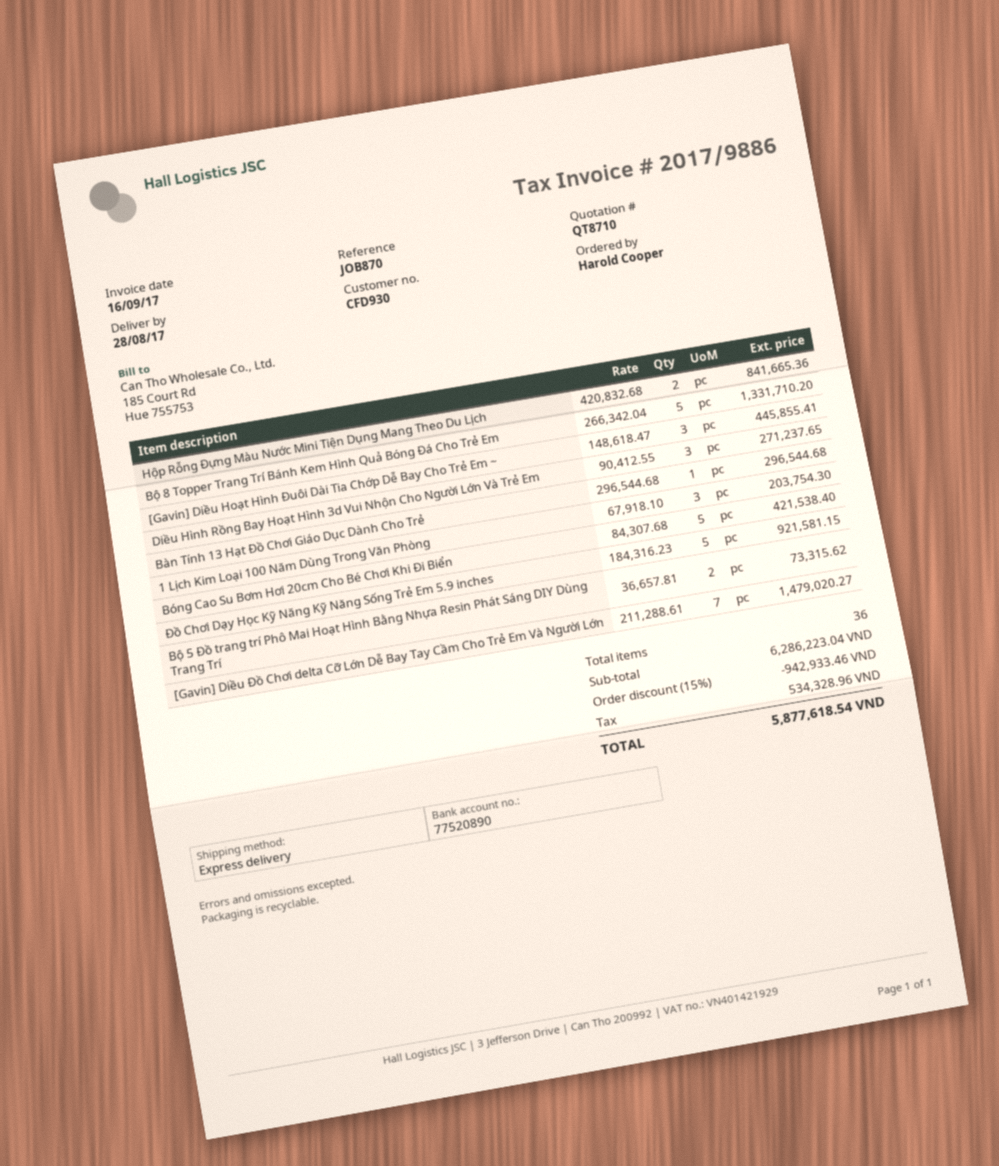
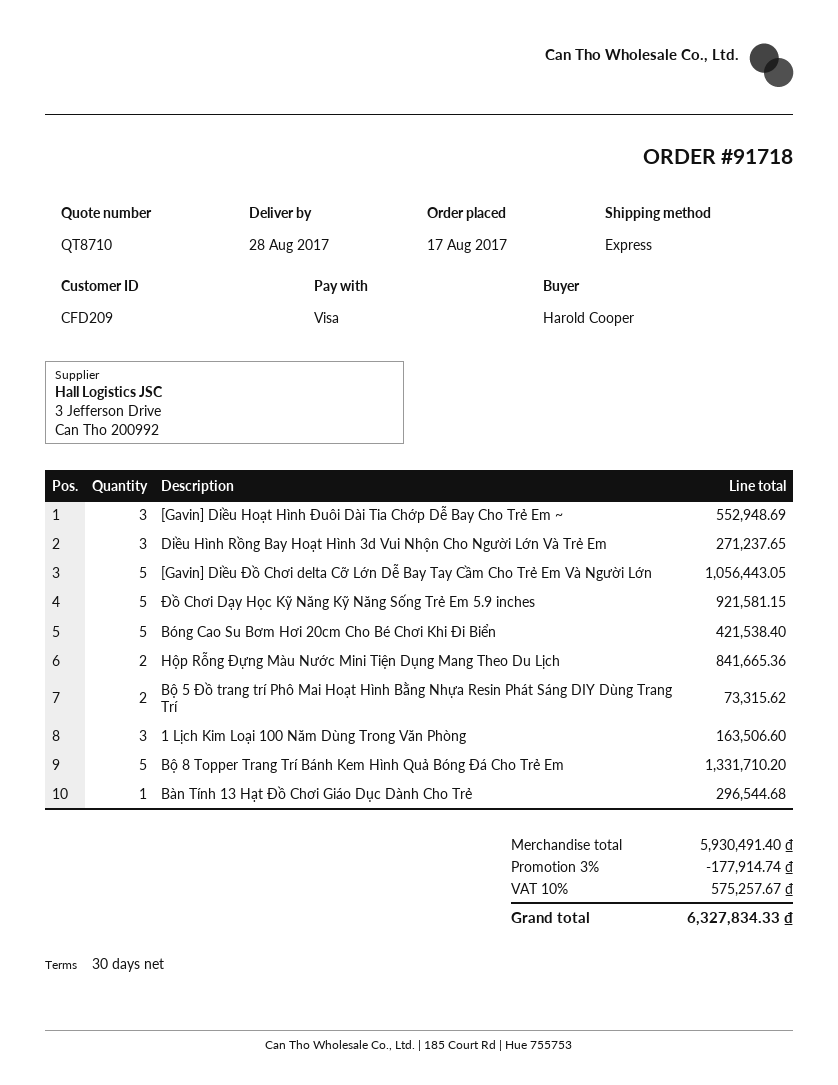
customer number: CFD930 -> CFD209
[Gavin] Diều Hoạt Hình Đuôi Dài Tia Chớp Dễ Bay Cho Trẻ Em ~: 3 for 445855.41 -> 3 for 552948.69
1 Lịch Kim Loại 100 Năm Dùng Trong Văn Phòng: 3 for 203754.30 -> 3 for 163506.60
[Gavin] Diều Đồ Chơi delta Cỡ Lớn Dễ Bay Tay Cầm Cho Trẻ Em Và Người Lớn: 7 for 1479020.27 -> 5 for 1056443.05
subtotal: 6286223.04 -> 5930491.40
discount: 15% = 942933.46 -> 3% = 177914.74
tax: 534328.96 -> 575257.67
total: 5877618.54 -> 6327834.33

